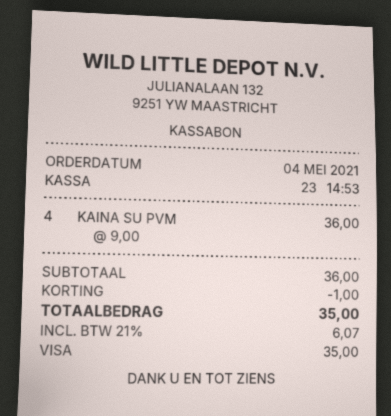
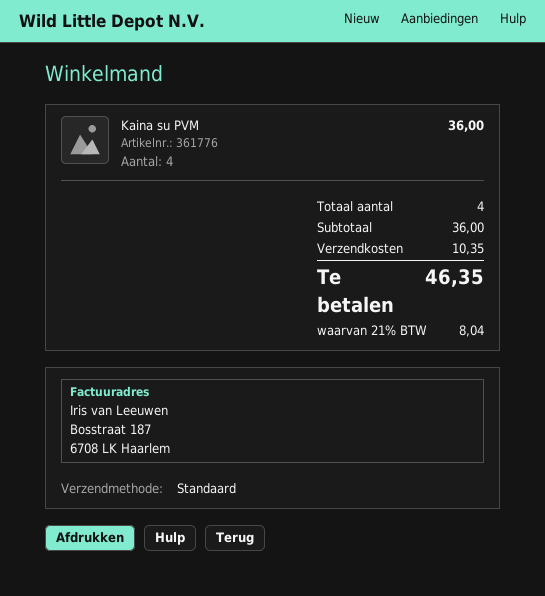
discount: 1.00 -> none
shipping: none -> 10.35
tax: 21% = 6.07 -> 21% = 8.04
total: 35.00 -> 46.35

